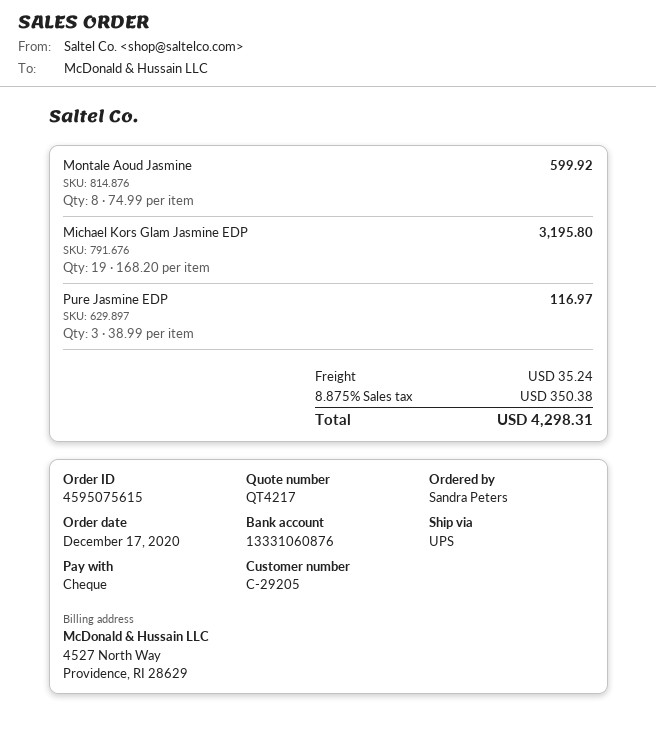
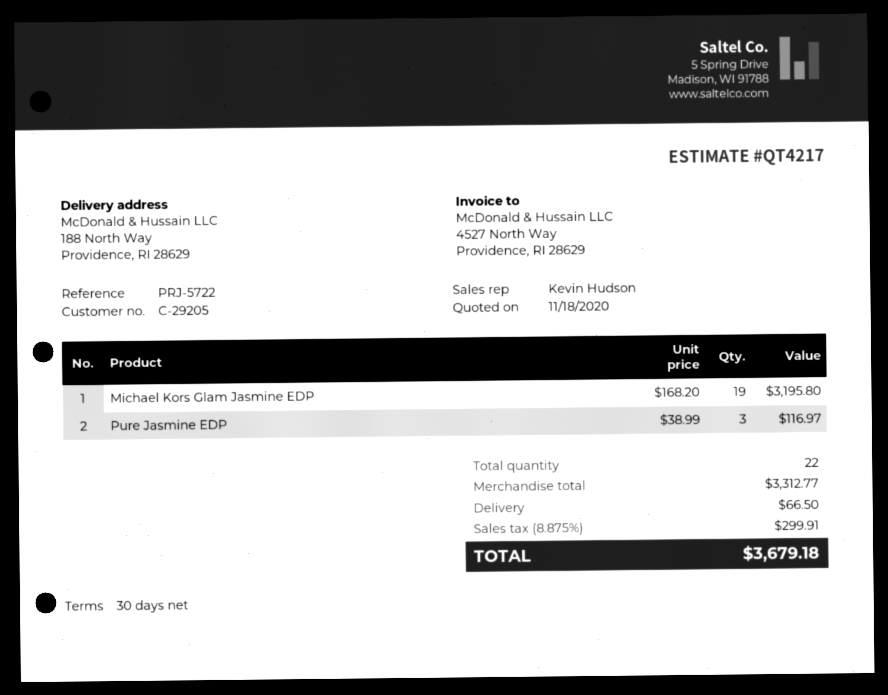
Montale Aoud Jasmine: 8 x 74.99 = 599.92 -> none
shipping: 35.24 -> 66.50
tax: 8.875% = 350.38 -> 8.875% = 299.91
total: 4298.31 -> 3679.18

